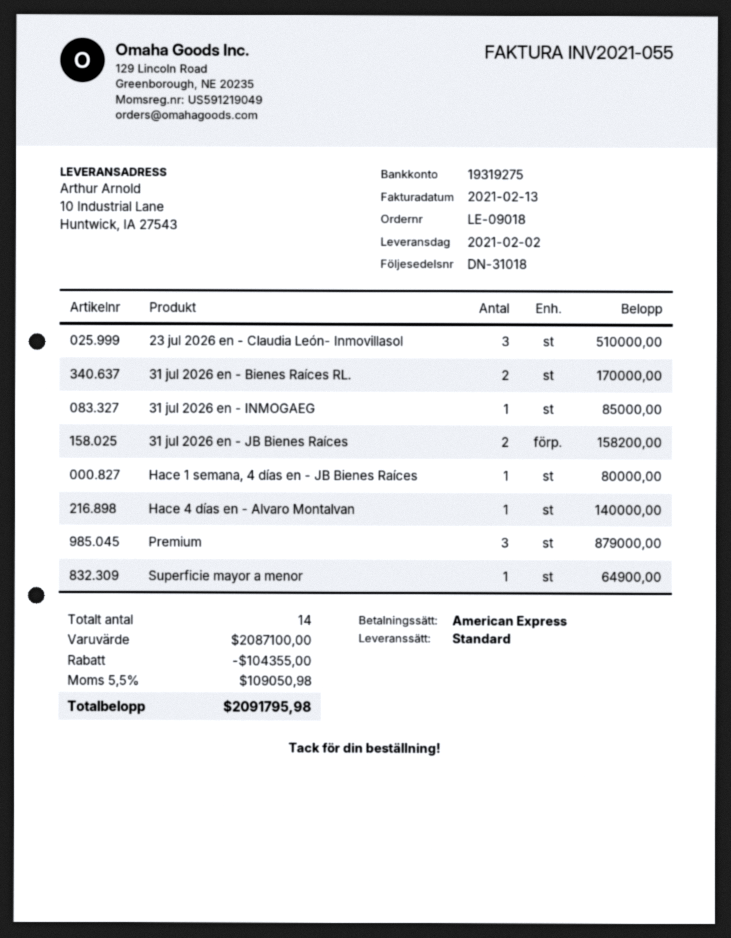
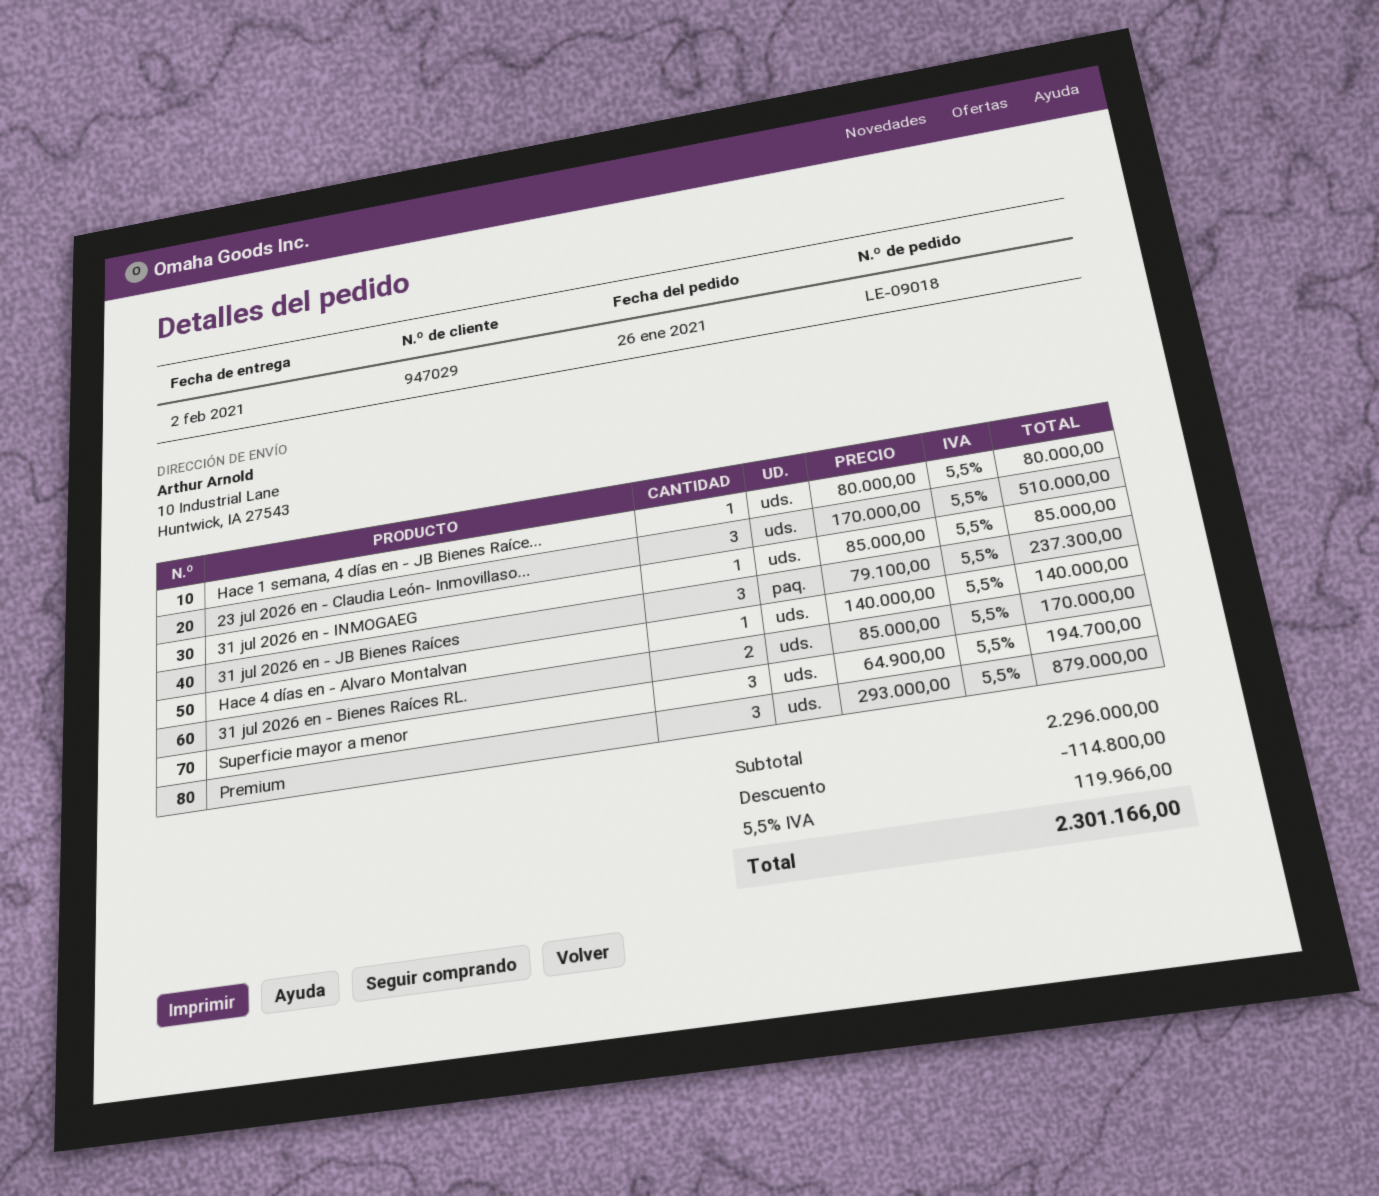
31 jul 2026 en - JB Bienes Raíces: 2 for 158200.00 -> 3 for 237300.00
Superficie mayor a menor: 1 for 64900.00 -> 3 for 194700.00
subtotal: 2087100.00 -> 2296000.00
discount: 104355.00 -> 114800.00
tax: 5.5% = 109050.98 -> 5.5% = 119966.00
total: 2091795.98 -> 2301166.00

